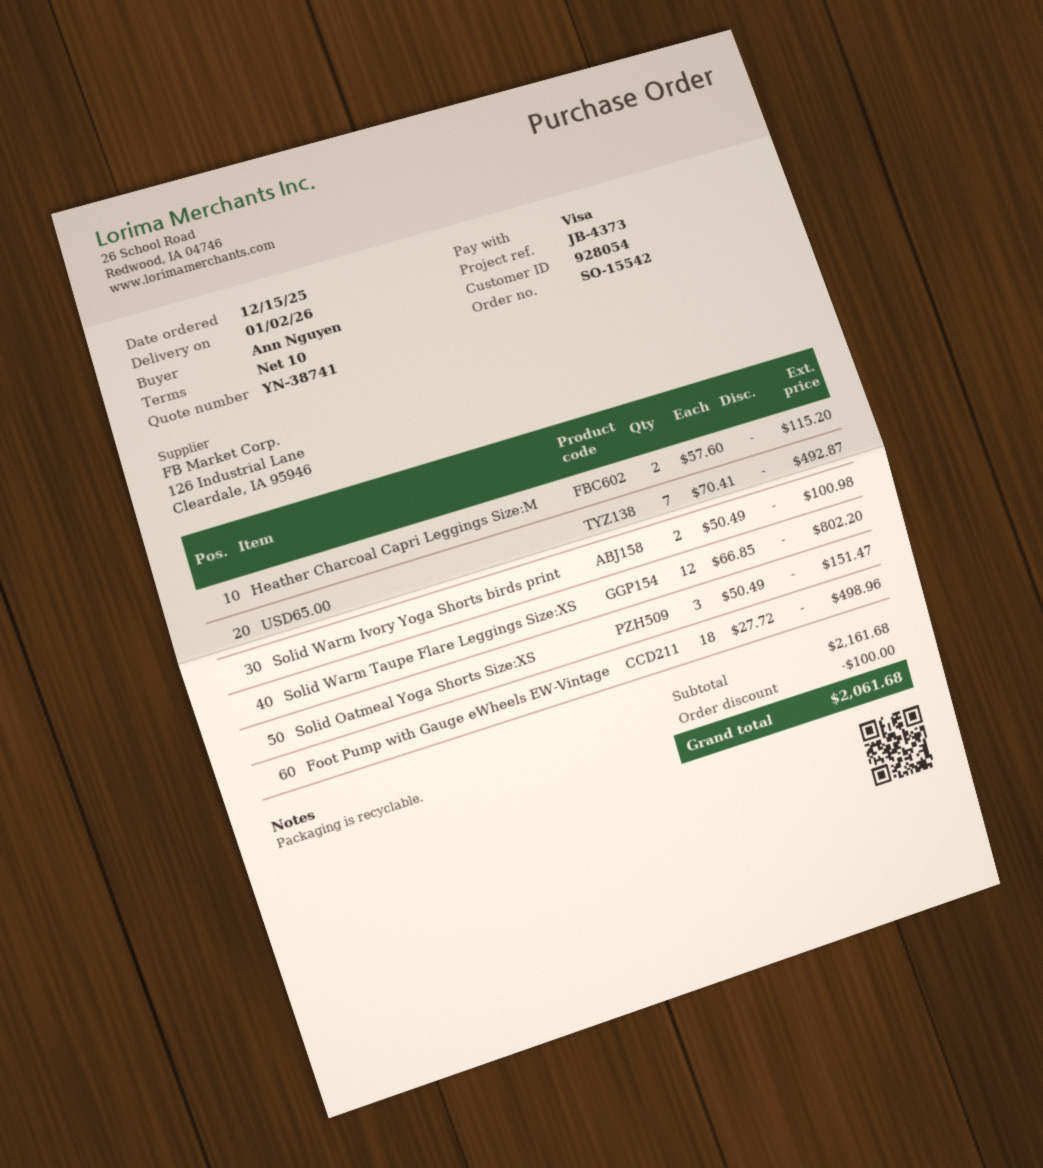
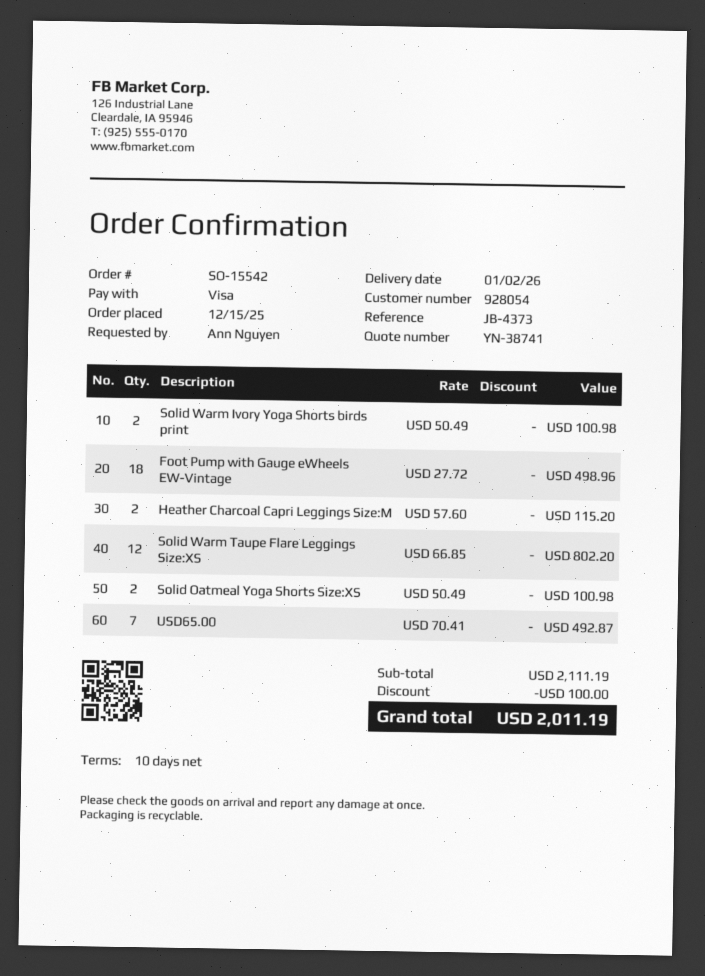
Solid Oatmeal Yoga Shorts Size:XS: 3 x 50.49 = 151.47 -> 2 x 50.49 = 100.98
subtotal: 2161.68 -> 2111.19
total: 2061.68 -> 2011.19

